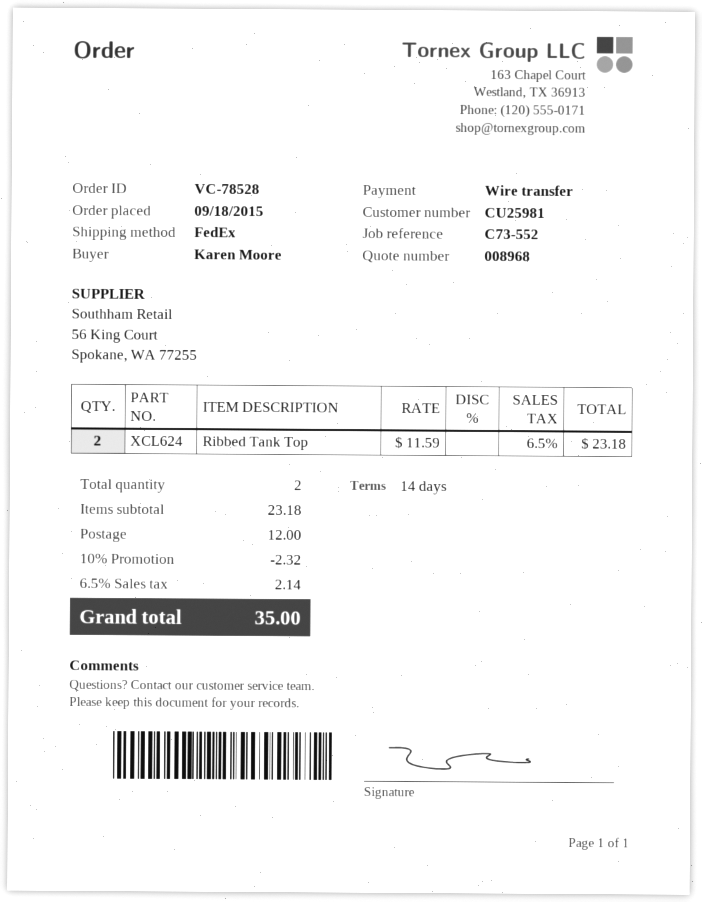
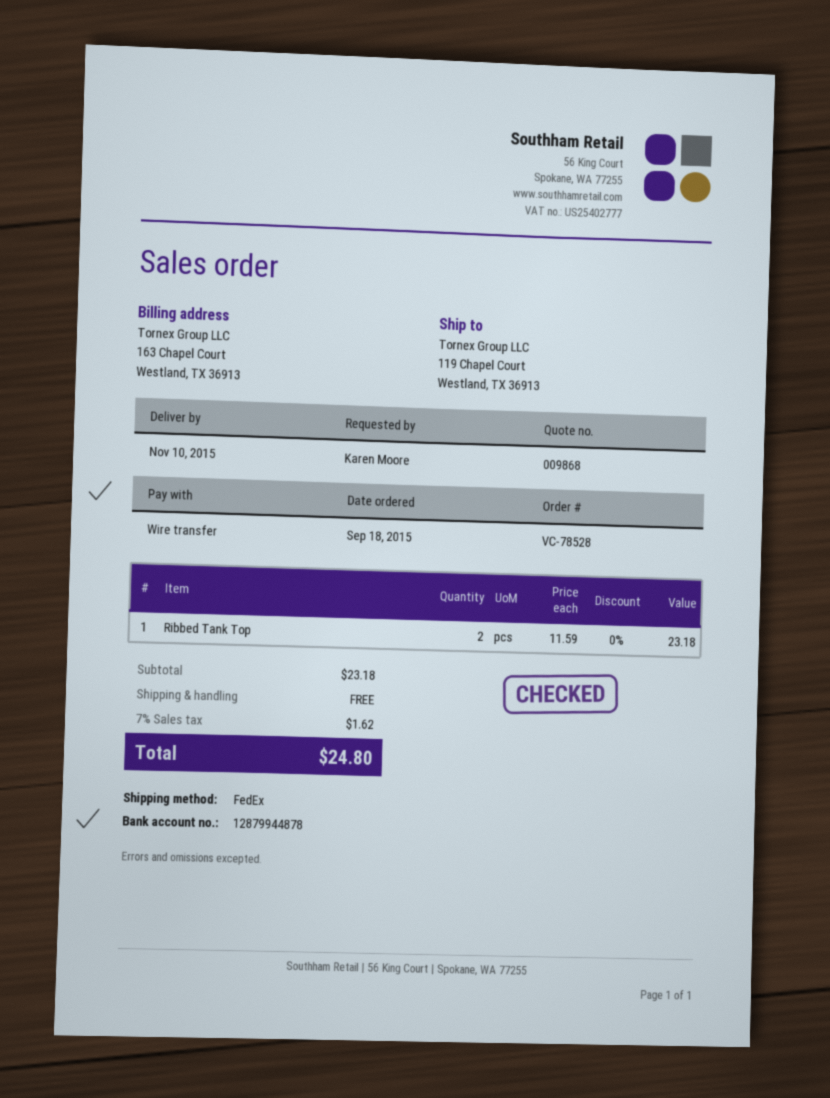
quote number: 008968 -> 009868
discount: 10% = 2.32 -> none
shipping: 12.00 -> 0.00
tax: 6.5% = 2.14 -> 7% = 1.62
total: 35.00 -> 24.80

